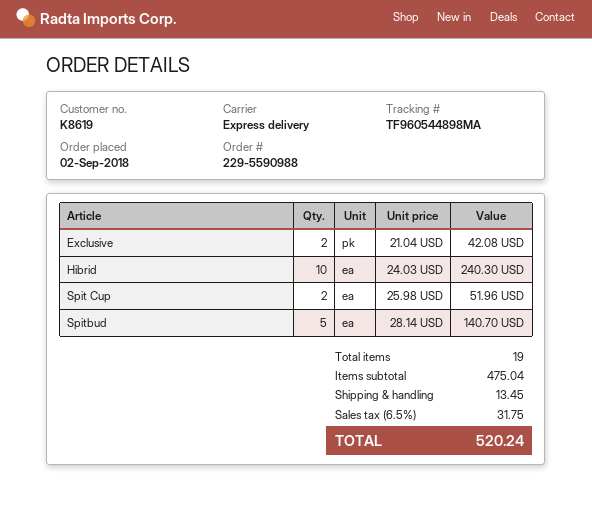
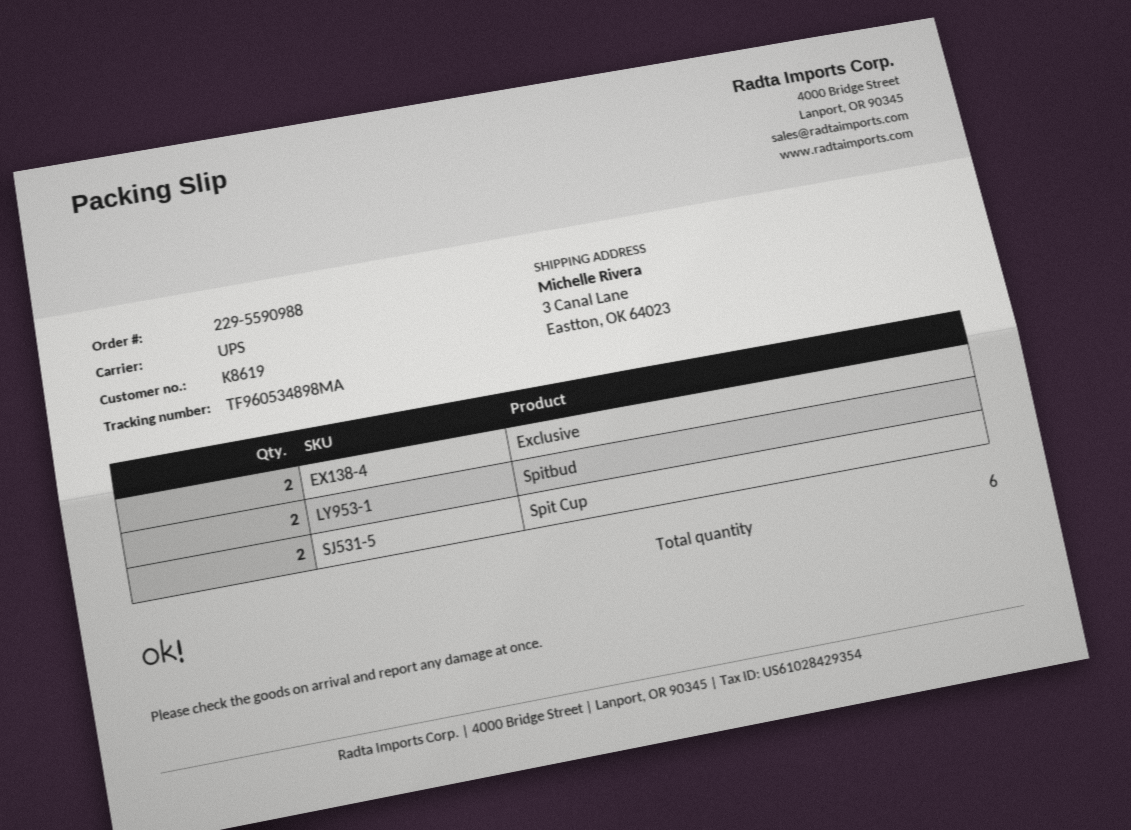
shipping method: express -> UPS
tracking number: TF960544898MA -> TF960534898MA
Hibrid: 10 -> none
Spitbud: 5 -> 2
total quantity: 19 -> 6

